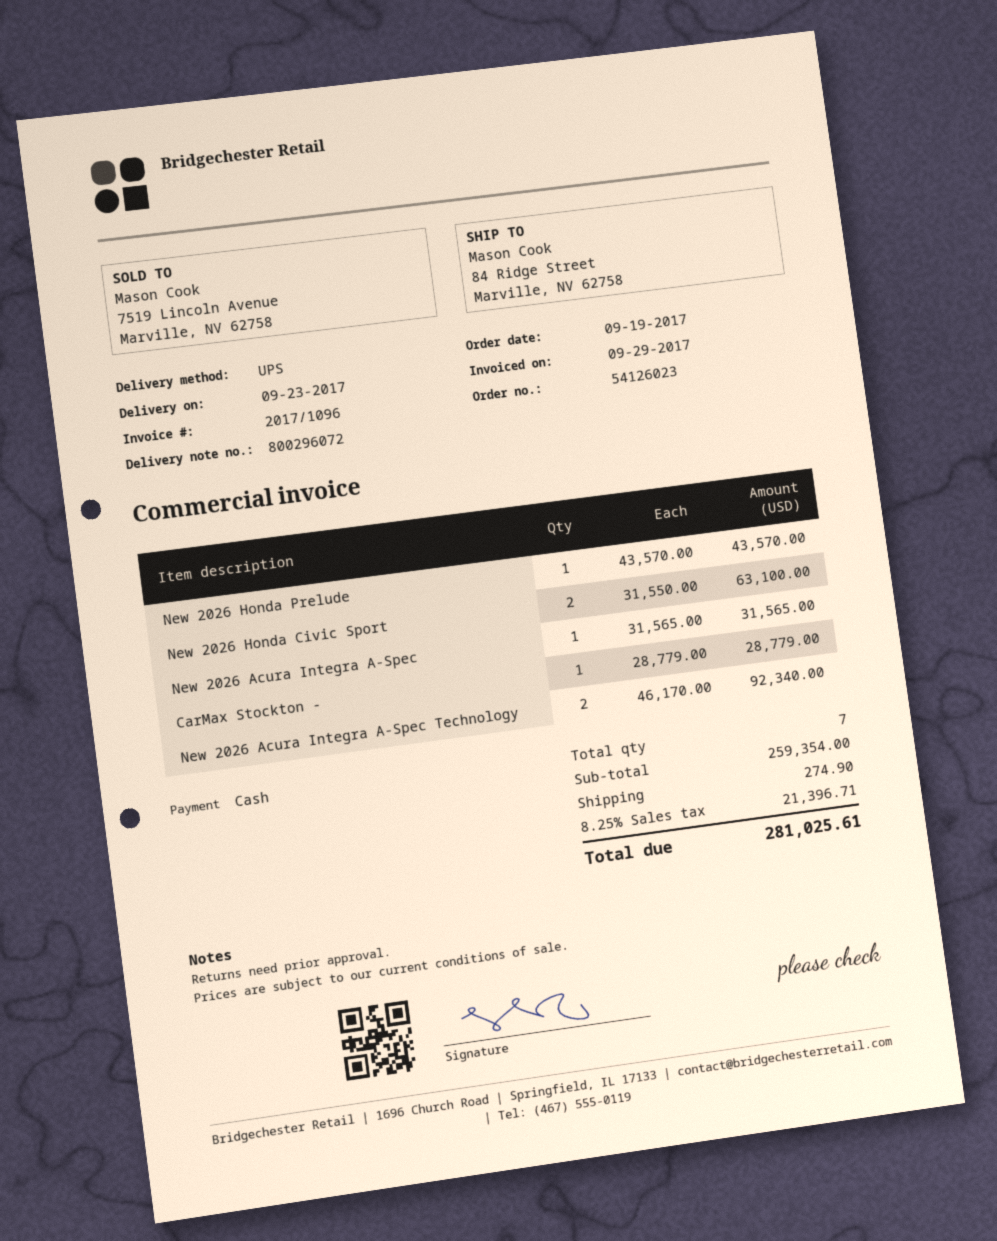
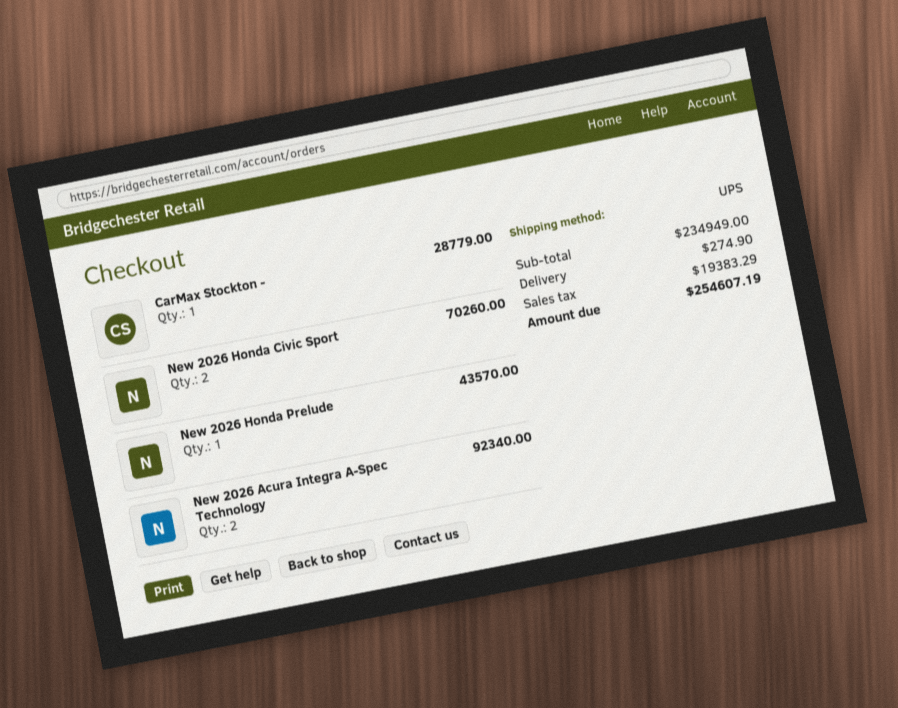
New 2026 Honda Civic Sport: 2 for 63100.00 -> 2 for 70260.00
New 2026 Acura Integra A-Spec: 1 for 31565.00 -> none
subtotal: 259354.00 -> 234949.00
tax: 21396.71 -> 19383.29
total: 281025.61 -> 254607.19

